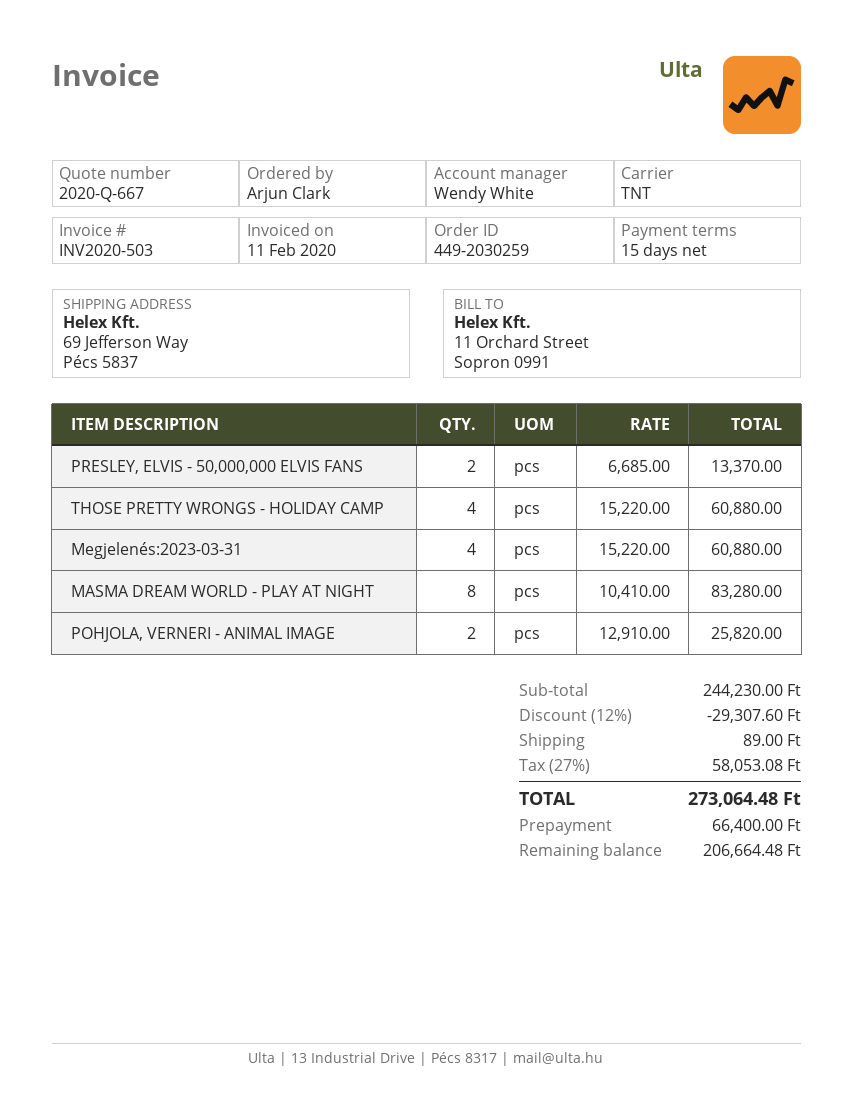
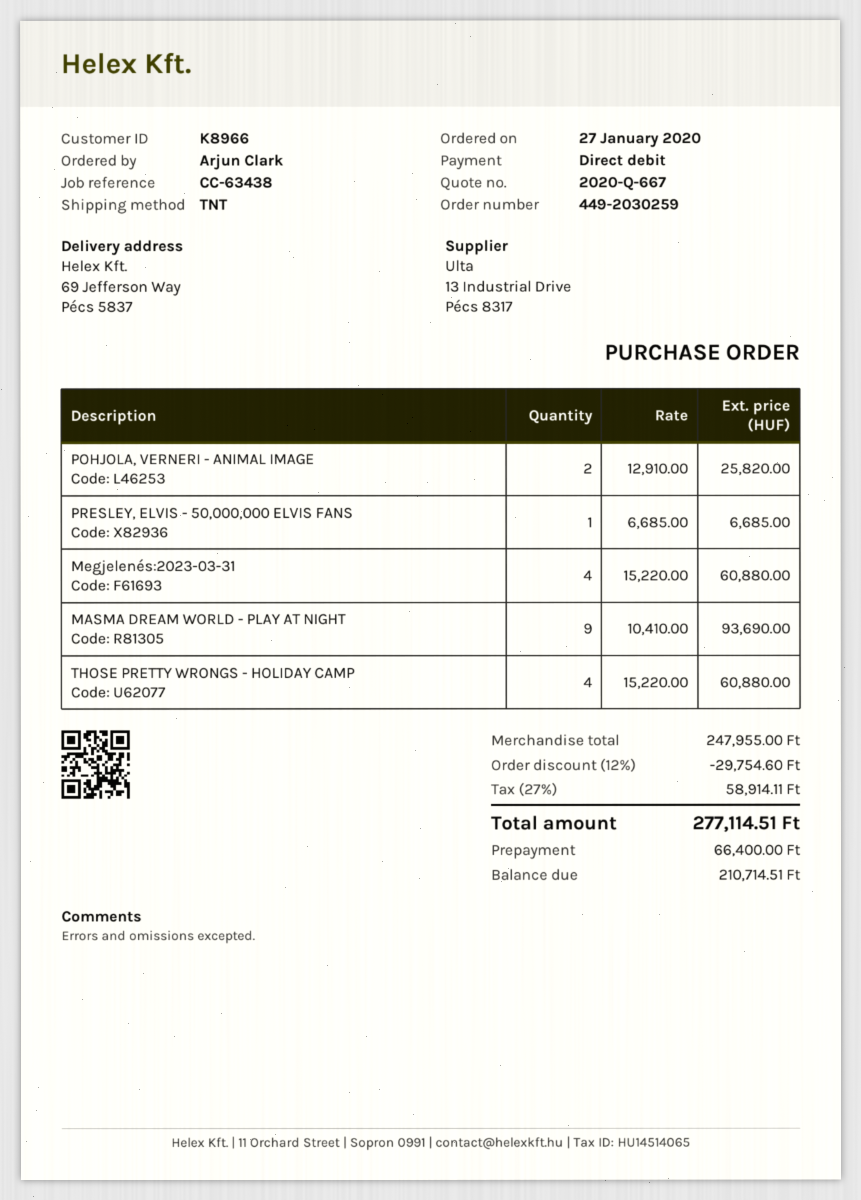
PRESLEY, ELVIS - 50,000,000 ELVIS FANS: 2 x 6685.00 = 13370.00 -> 1 x 6685.00 = 6685.00
MASMA DREAM WORLD - PLAY AT NIGHT: 8 x 10410.00 = 83280.00 -> 9 x 10410.00 = 93690.00
subtotal: 244230.00 -> 247955.00
discount: 12% = 29307.60 -> 12% = 29754.60
shipping: 89.00 -> none
tax: 27% = 58053.08 -> 27% = 58914.11
total: 273064.48 -> 277114.51
balance: 206664.48 -> 210714.51

